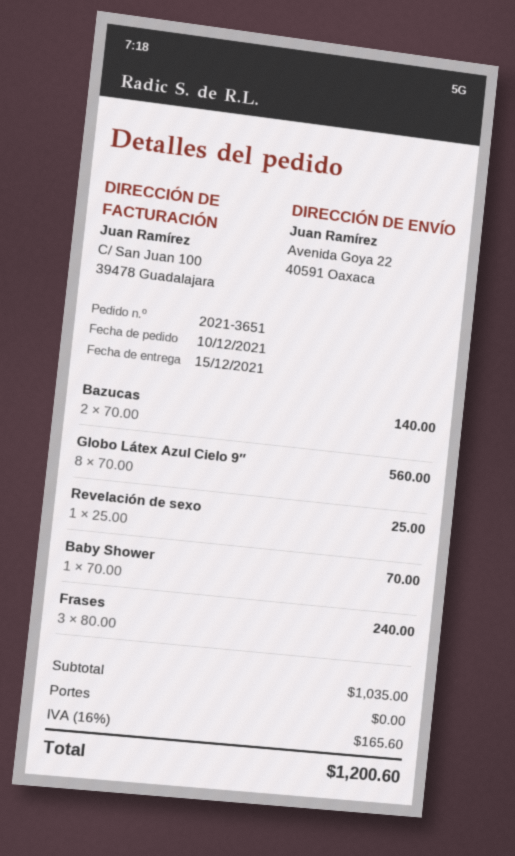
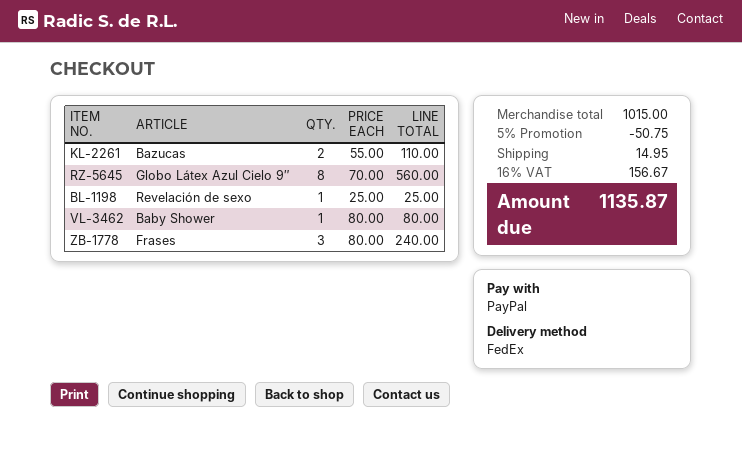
Bazucas: 2 x 70.00 = 140.00 -> 2 x 55.00 = 110.00
Baby Shower: 1 x 70.00 = 70.00 -> 1 x 80.00 = 80.00
subtotal: 1035.00 -> 1015.00
discount: none -> 5% = 50.75
shipping: 0.00 -> 14.95
tax: 16% = 165.60 -> 16% = 156.67
total: 1200.60 -> 1135.87

